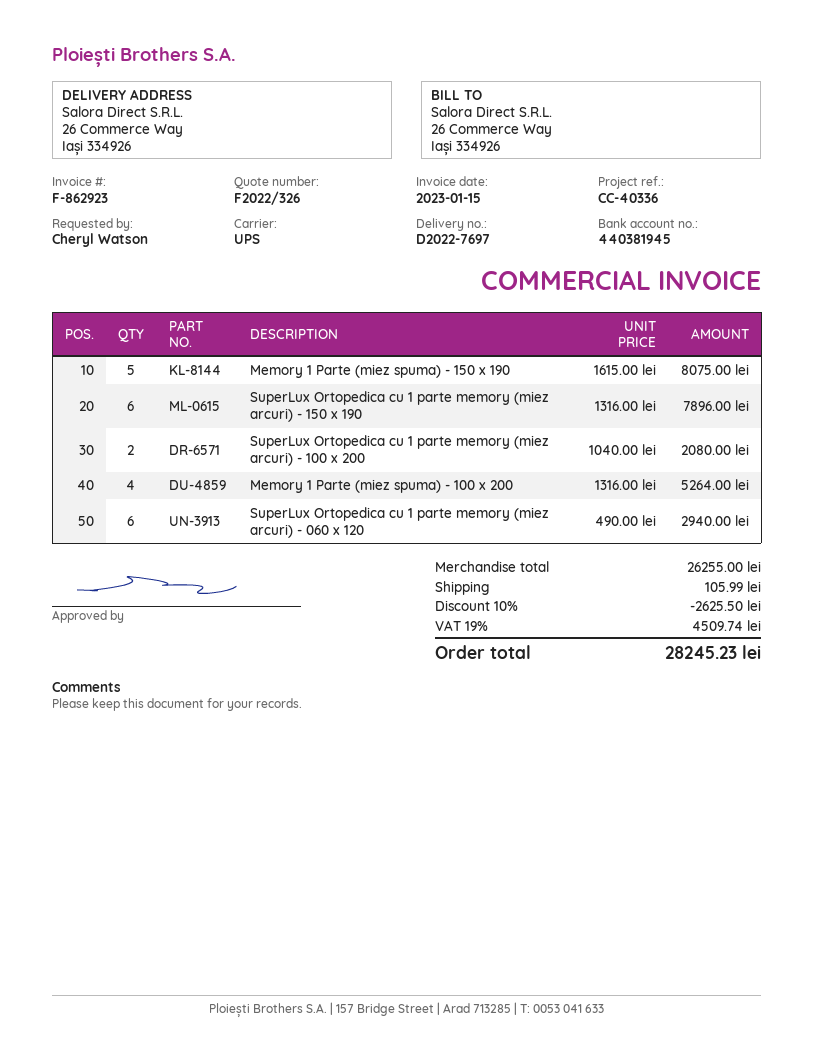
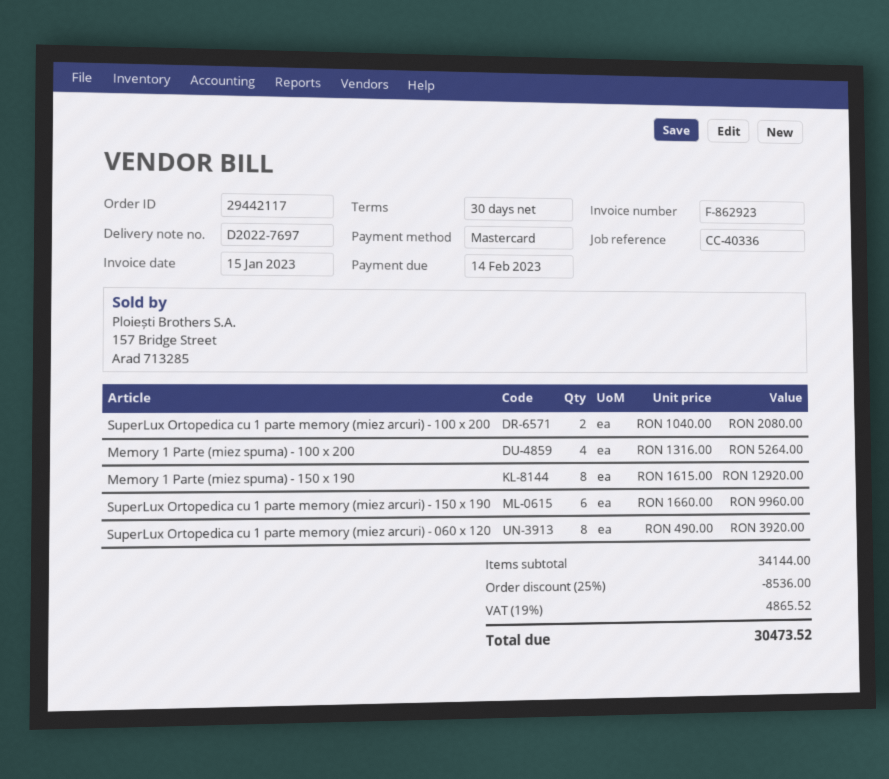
Memory 1 Parte (miez spuma) - 150 x 190: 5 x 1615.00 = 8075.00 -> 8 x 1615.00 = 12920.00
SuperLux Ortopedica cu 1 parte memory (miez arcuri) - 150 x 190: 6 x 1316.00 = 7896.00 -> 6 x 1660.00 = 9960.00
SuperLux Ortopedica cu 1 parte memory (miez arcuri) - 060 x 120: 6 x 490.00 = 2940.00 -> 8 x 490.00 = 3920.00
subtotal: 26255.00 -> 34144.00
discount: 10% = 2625.50 -> 25% = 8536.00
shipping: 105.99 -> none
tax: 19% = 4509.74 -> 19% = 4865.52
total: 28245.23 -> 30473.52

